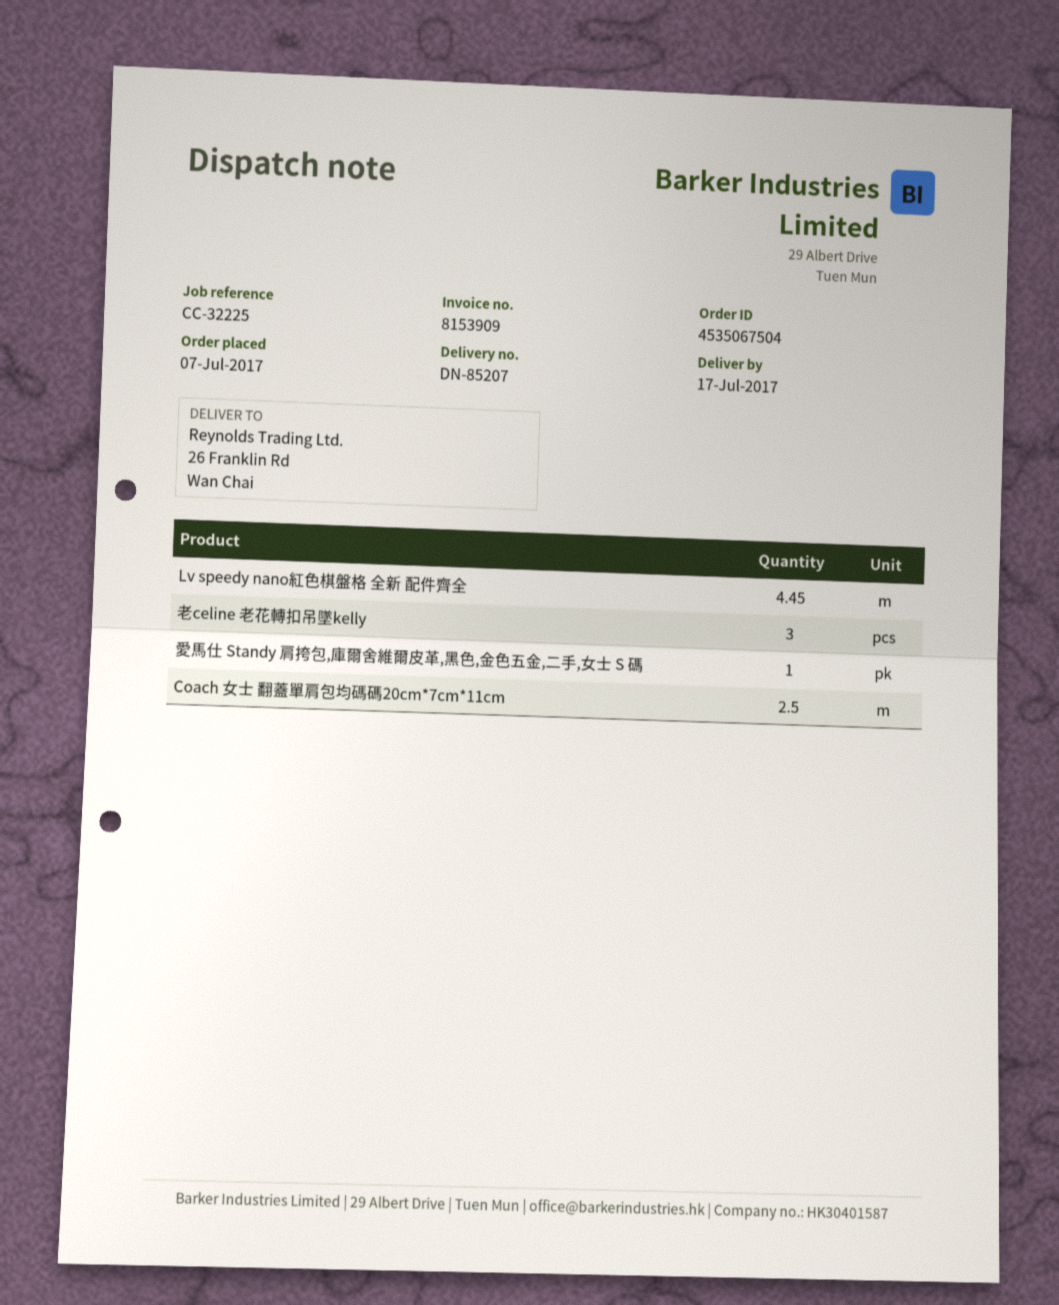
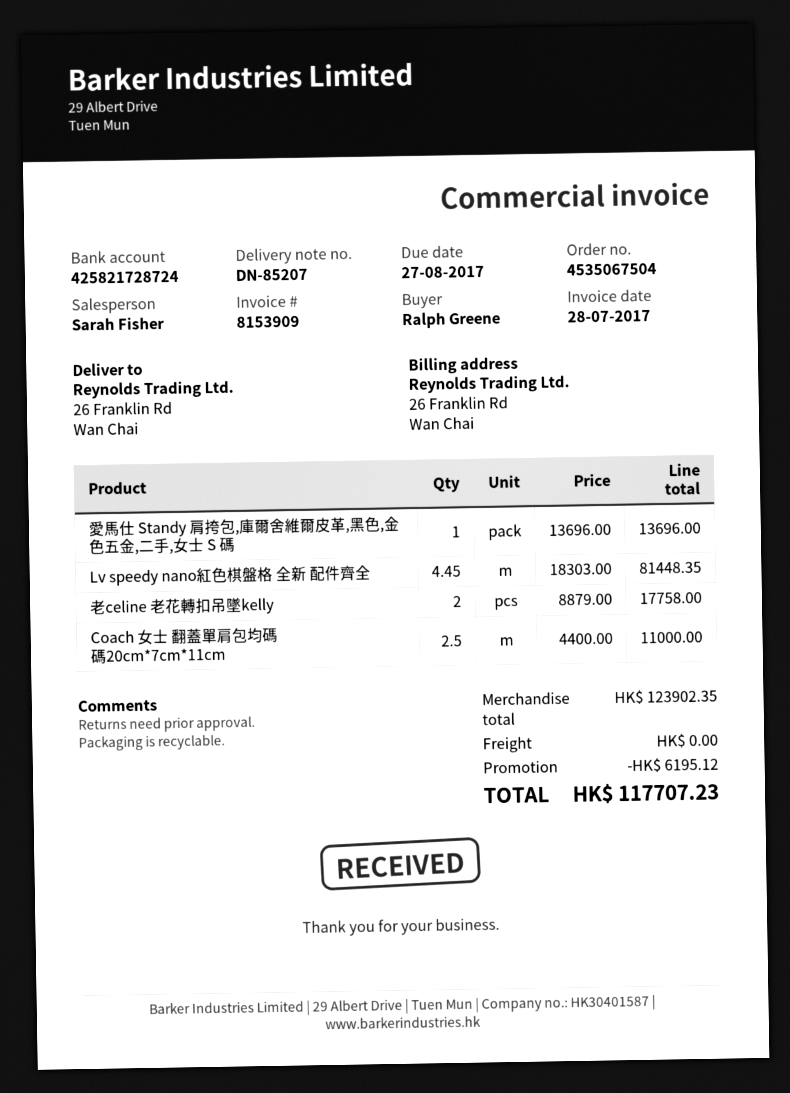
老celine 老花轉扣吊墜kelly: 3 -> 2

